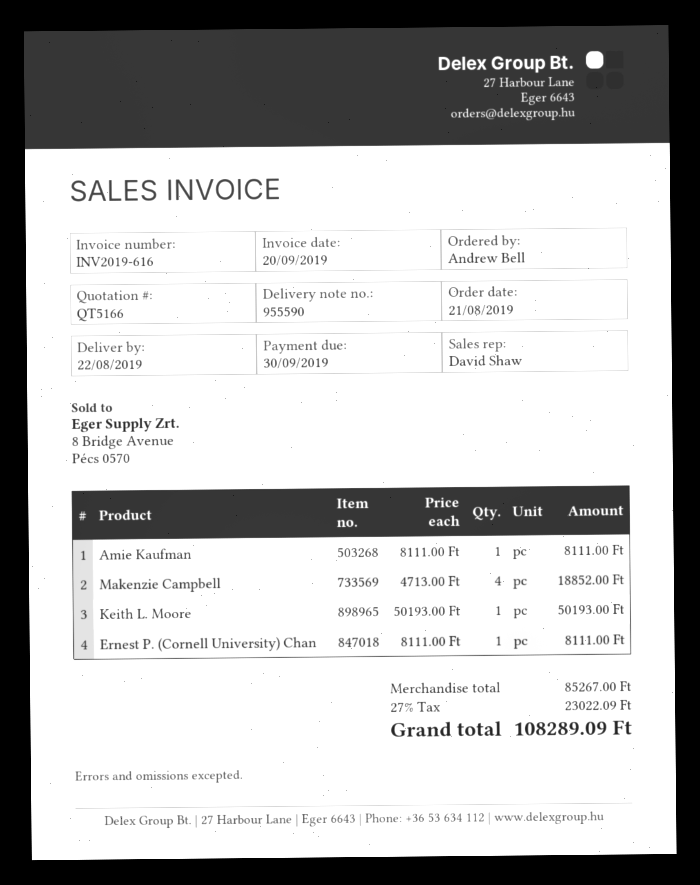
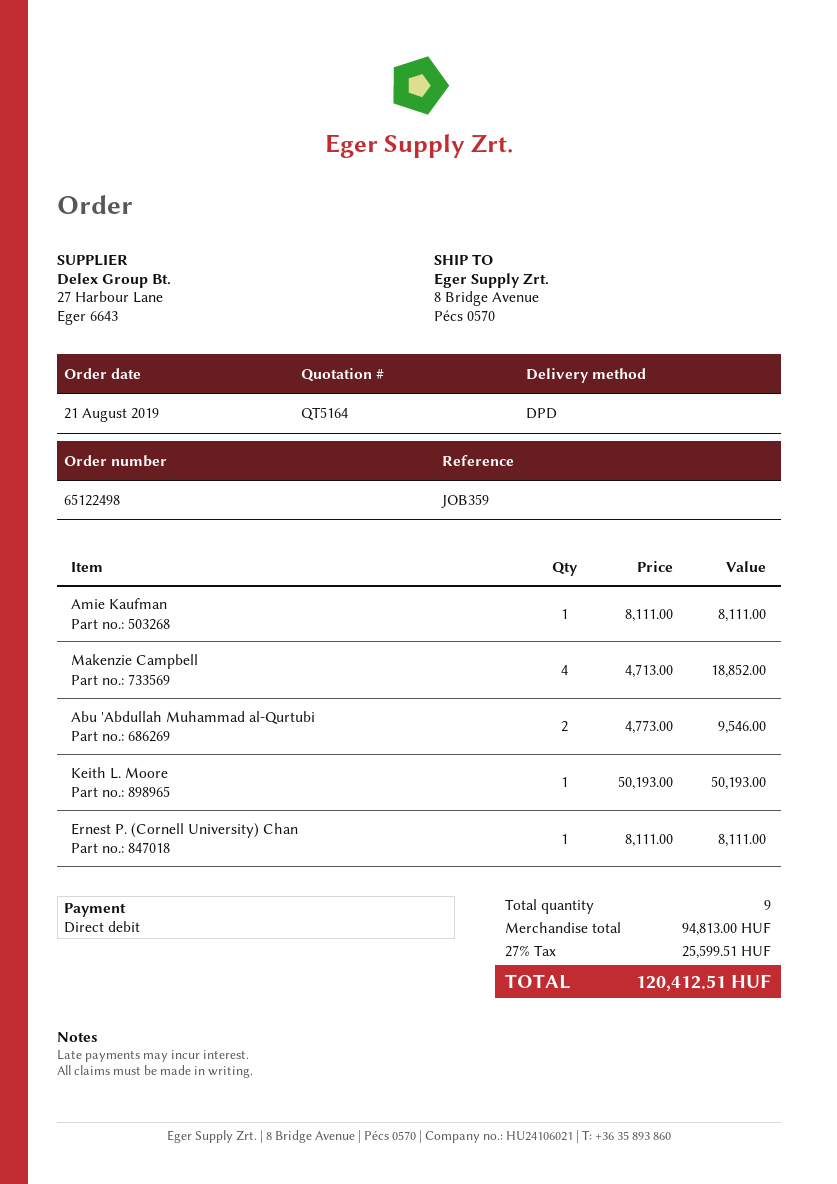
quote number: QT5166 -> QT5164
Abu 'Abdullah Muhammad al-Qurtubi: none -> 2 x 4773.00 = 9546.00
subtotal: 85267.00 -> 94813.00
tax: 27% = 23022.09 -> 27% = 25599.51
total: 108289.09 -> 120412.51

